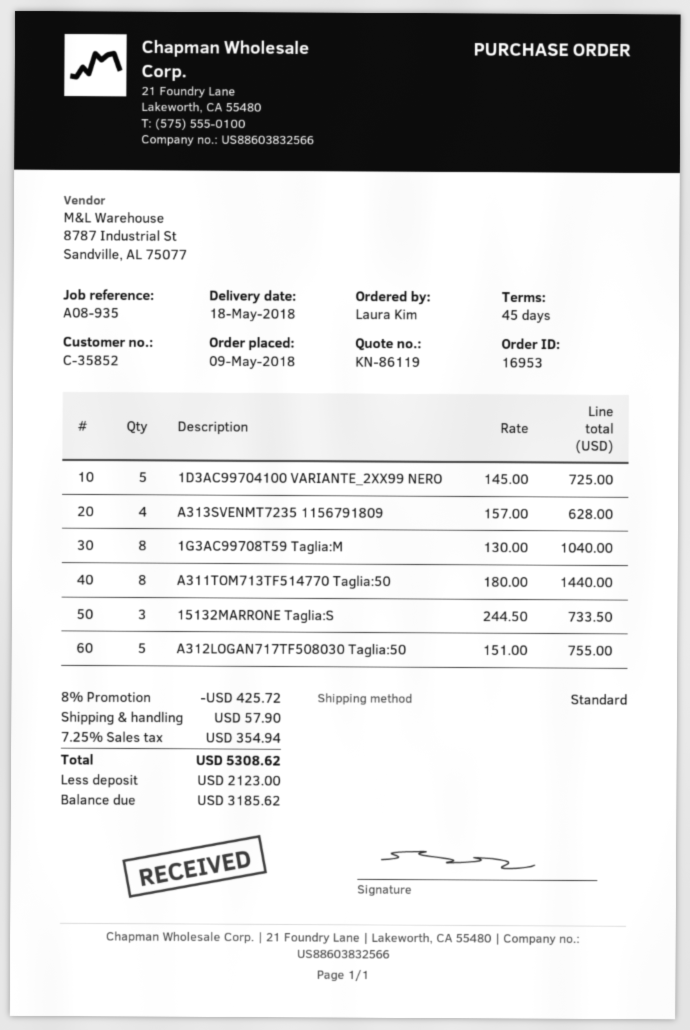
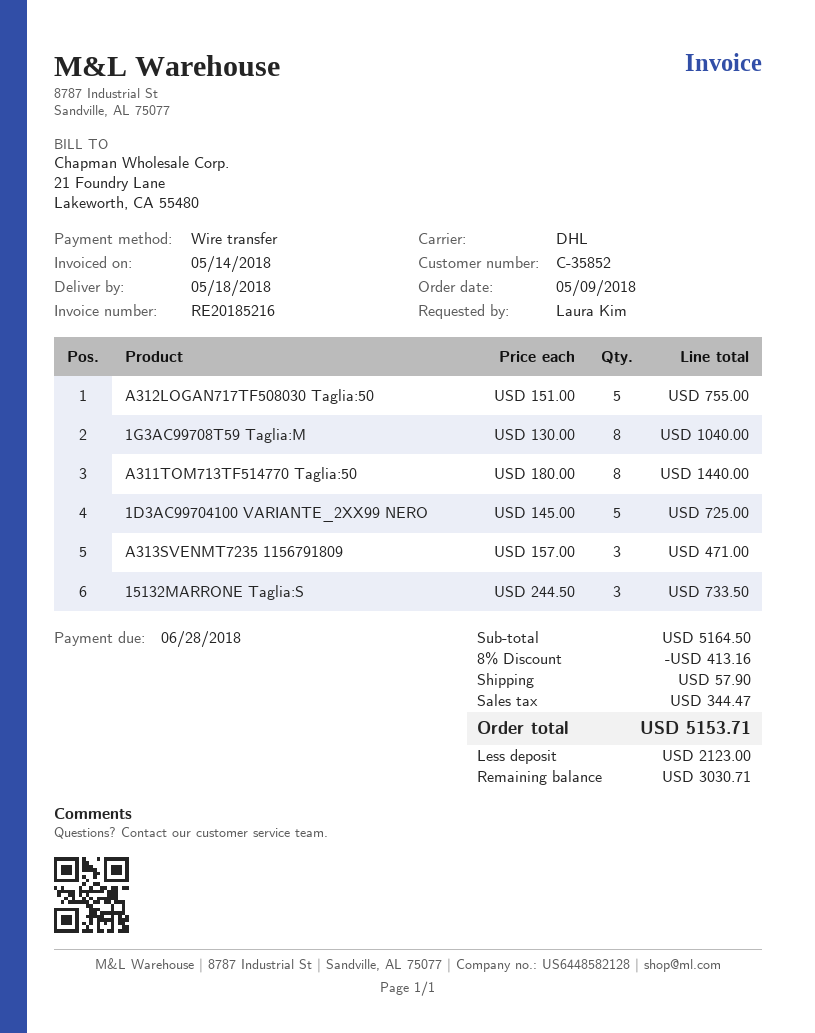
shipping method: standard -> DHL
A313SVENMT7235 1156791809: 4 x 157.00 = 628.00 -> 3 x 157.00 = 471.00
discount: 8% = 425.72 -> 8% = 413.16
tax: 354.94 -> 344.47
total: 5308.62 -> 5153.71
balance: 3185.62 -> 3030.71

